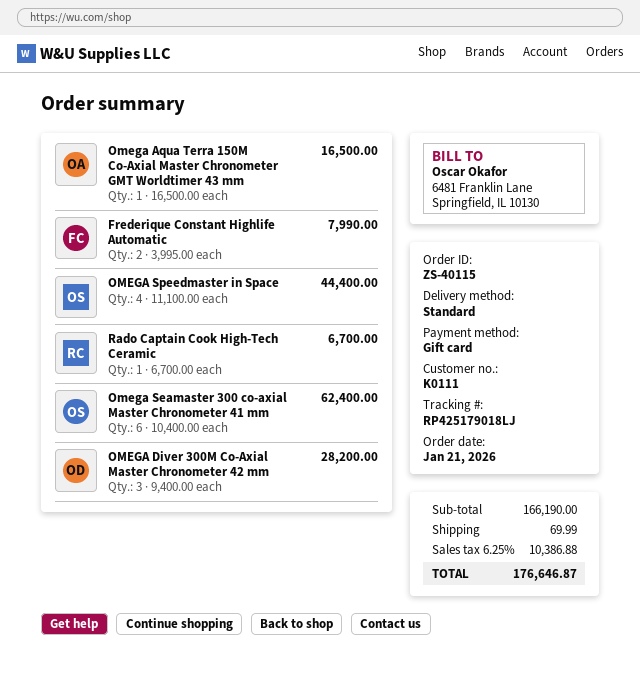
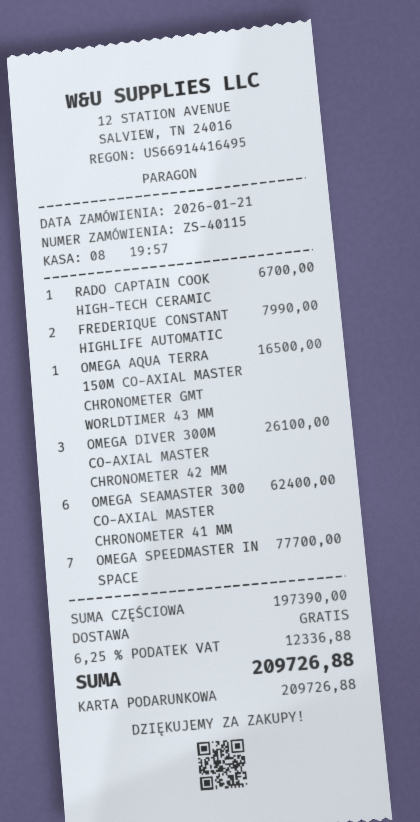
OMEGA Speedmaster in Space: 4 for 44400.00 -> 7 for 77700.00
OMEGA Diver 300M Co-Axial Master Chronometer 42 mm: 3 for 28200.00 -> 3 for 26100.00
subtotal: 166190.00 -> 197390.00
shipping: 69.99 -> 0.00
tax: 6.25% = 10386.88 -> 6.25% = 12336.88
total: 176646.87 -> 209726.88

